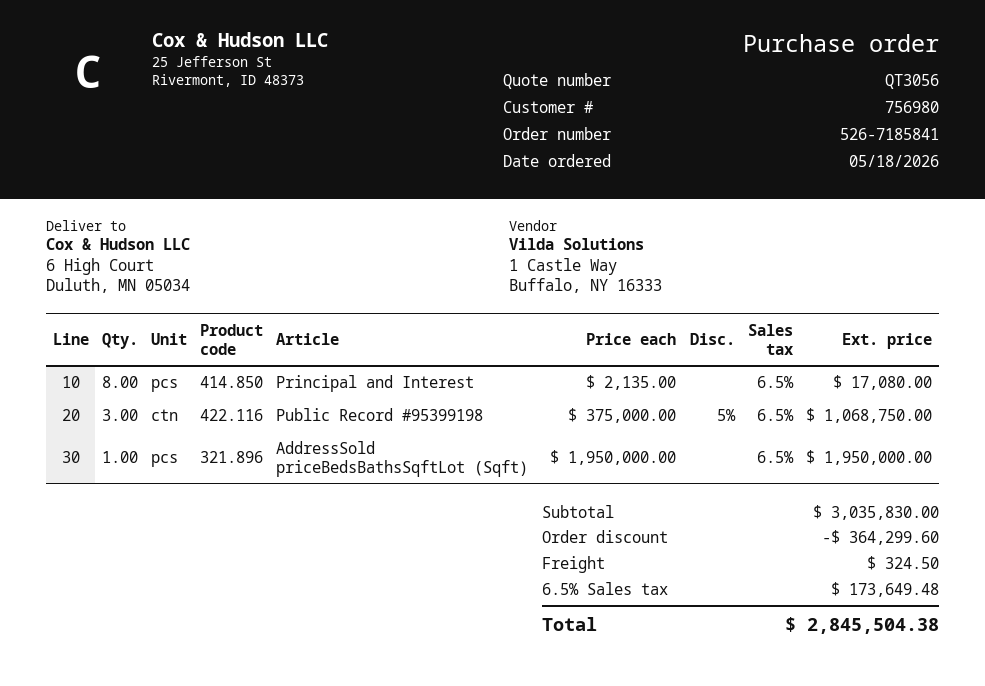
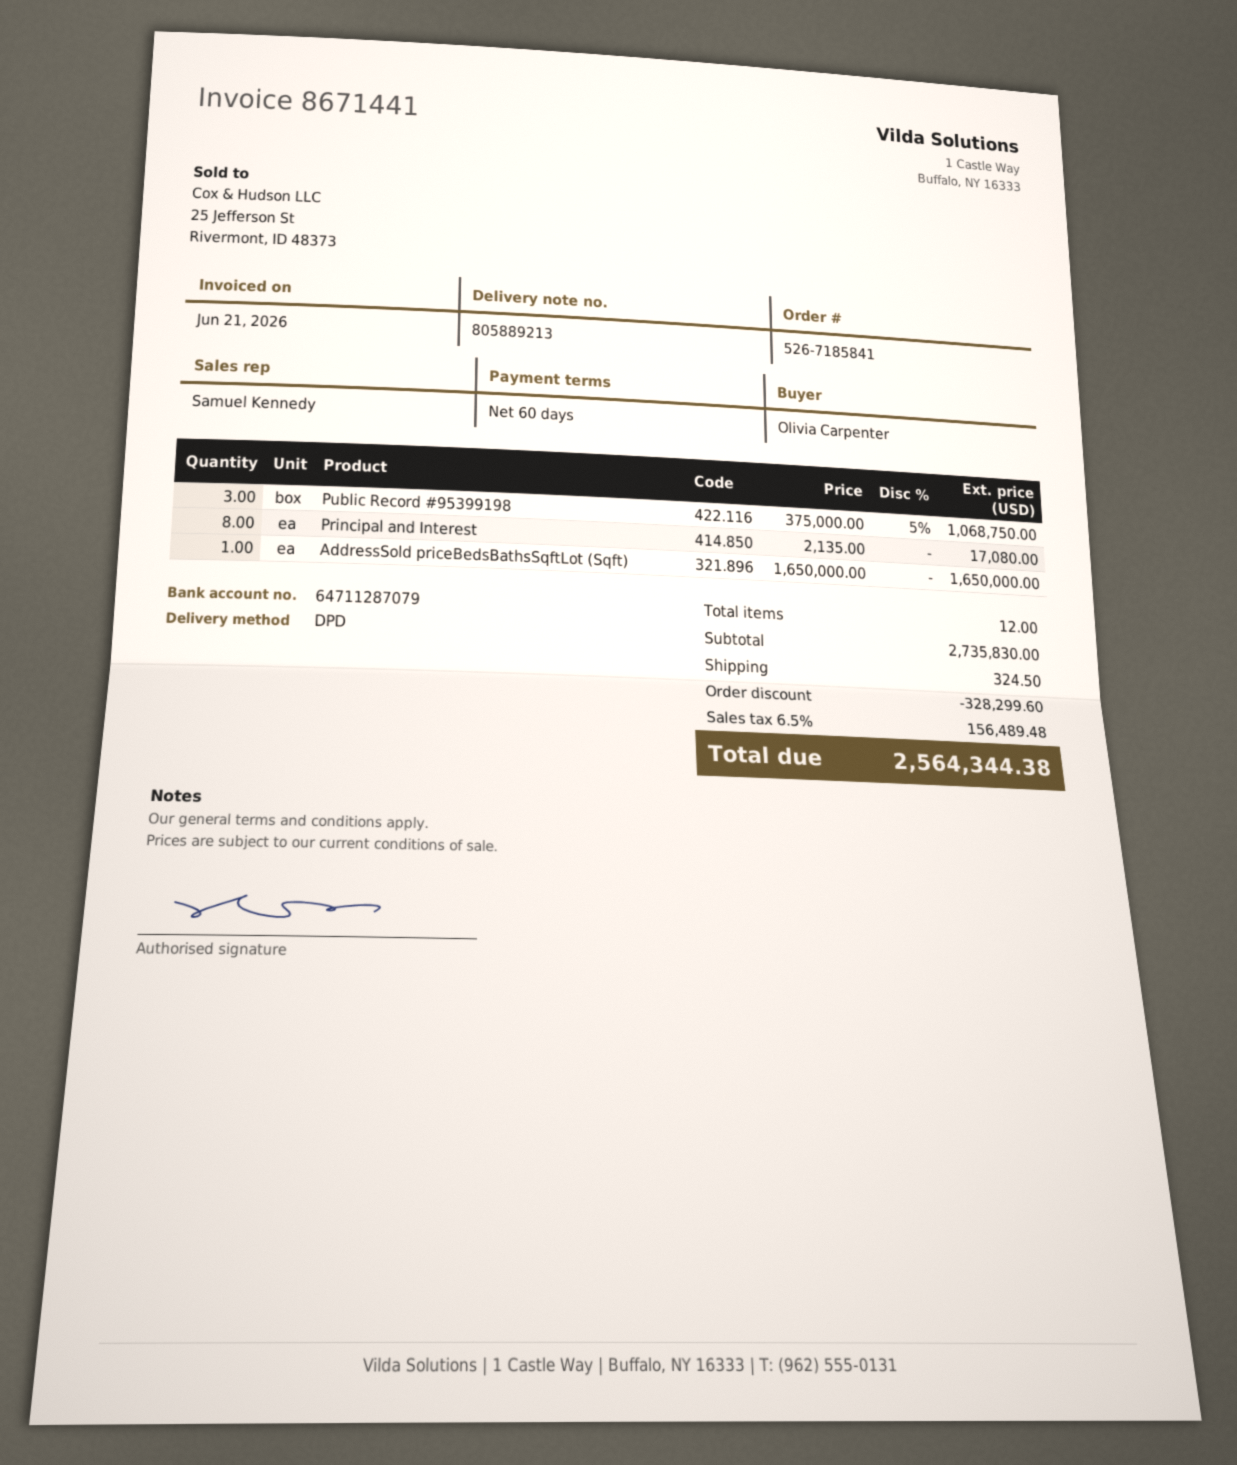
AddressSold priceBedsBathsSqftLot (Sqft): 1 x 1950000.00 = 1950000.00 -> 1 x 1650000.00 = 1650000.00
subtotal: 3035830.00 -> 2735830.00
discount: 364299.60 -> 328299.60
tax: 6.5% = 173649.48 -> 6.5% = 156489.48
total: 2845504.38 -> 2564344.38

